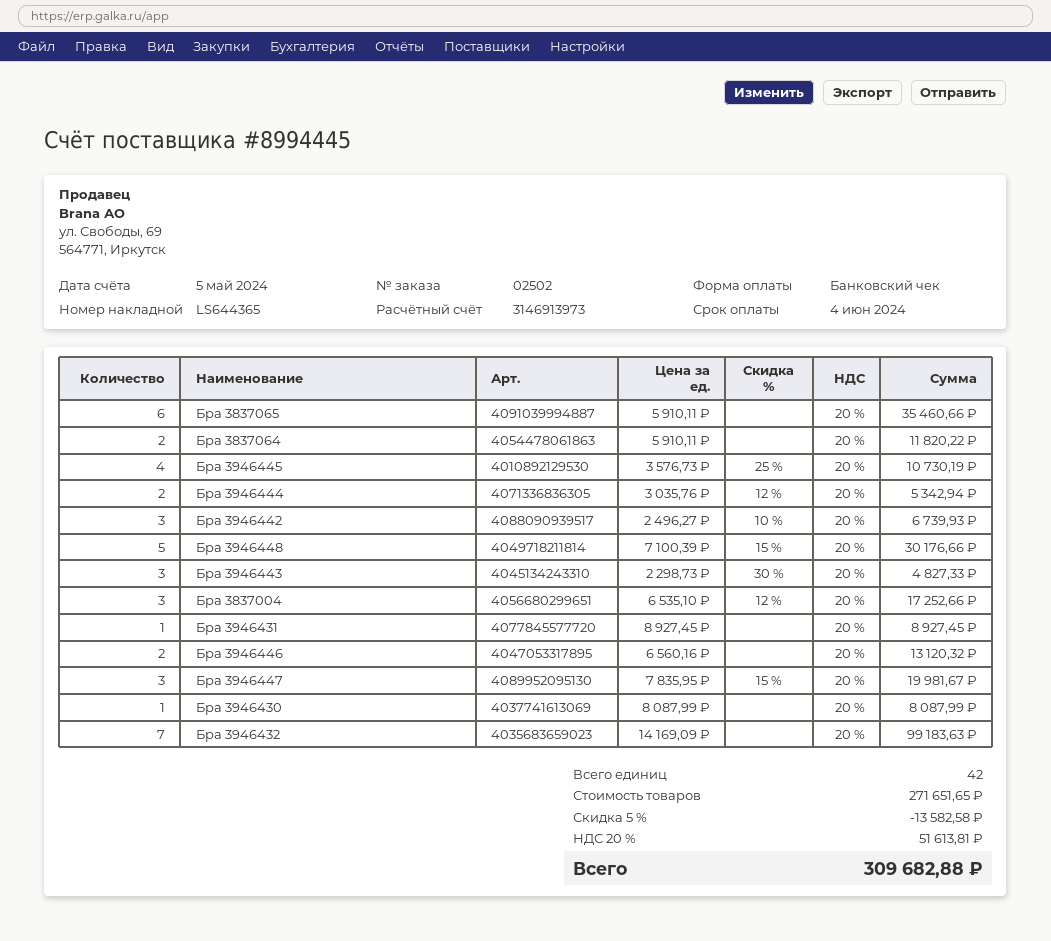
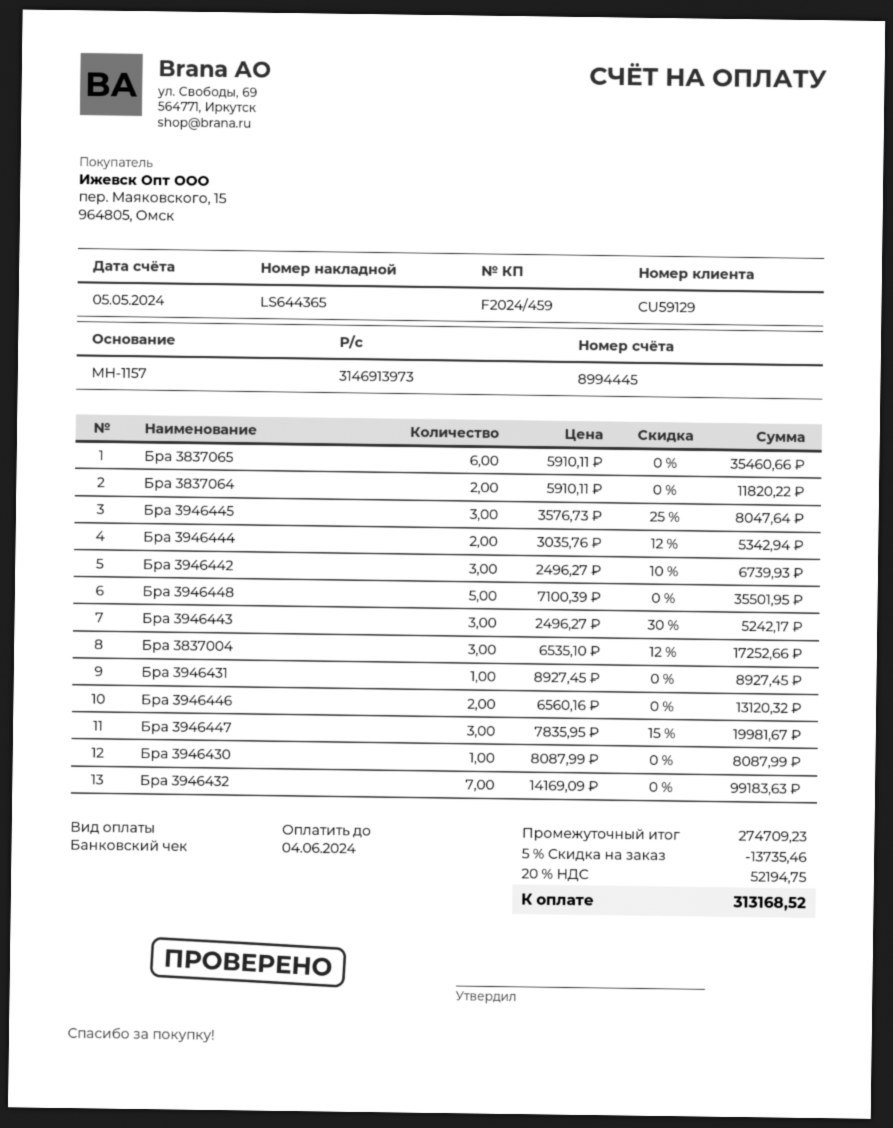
Бра 3946445: 4 x 3576.73 - 25% = 10730.19 -> 3 x 3576.73 - 25% = 8047.64
Бра 3946448: 5 x 7100.39 - 15% = 30176.66 -> 5 x 7100.39 = 35501.95
Бра 3946443: 3 x 2298.73 - 30% = 4827.33 -> 3 x 2496.27 - 30% = 5242.17
subtotal: 271651.65 -> 274709.23
discount: 5% = 13582.58 -> 5% = 13735.46
tax: 20% = 51613.81 -> 20% = 52194.75
total: 309682.88 -> 313168.52

